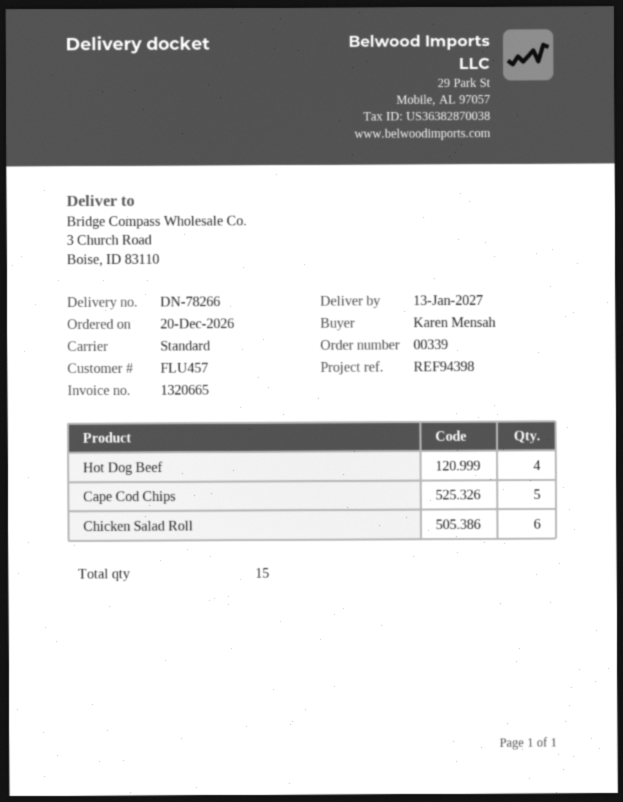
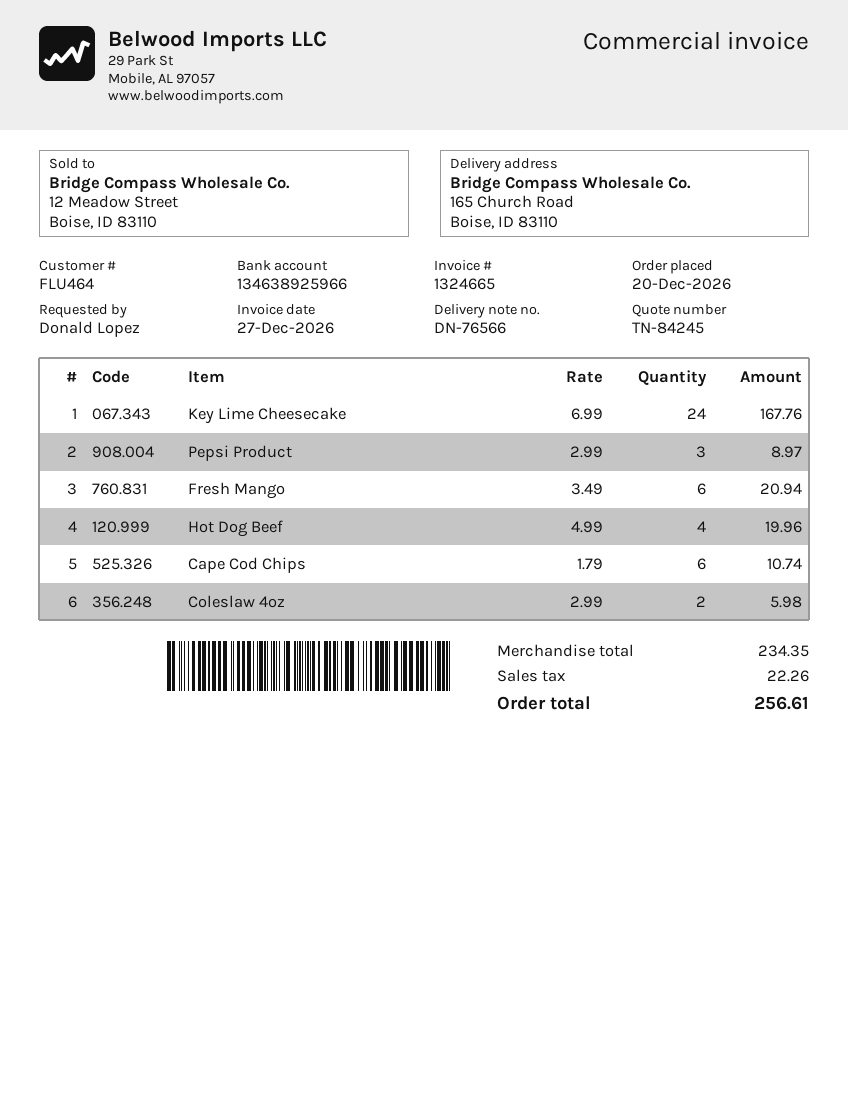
delivery note number: DN-78266 -> DN-76566
invoice number: 1320665 -> 1324665
customer number: FLU457 -> FLU464
ordered by: Karen Mensah -> Donald Lopez
ship to: 3 Church Road, Boise, ID 83110 -> 165 Church Road, Boise, ID 83110
Cape Cod Chips: 5 -> 6
Chicken Salad Roll: 6 -> none
Key Lime Cheesecake: none -> 24
Pepsi Product: none -> 3
Fresh Mango: none -> 6
Coleslaw 4oz: none -> 2

